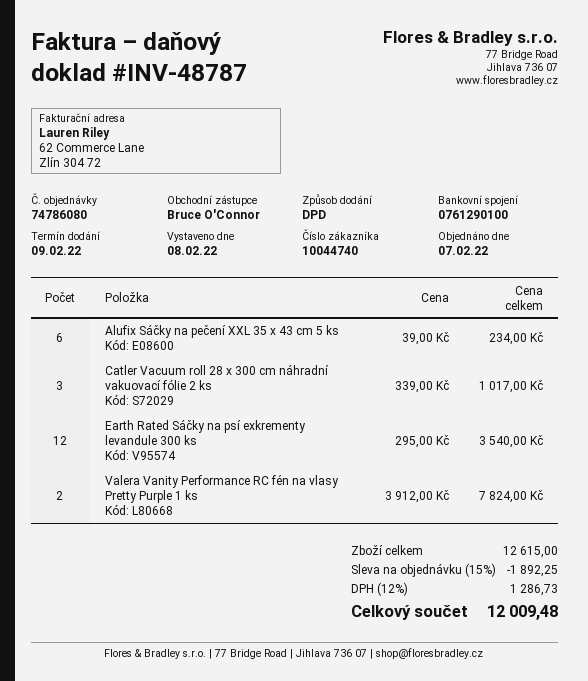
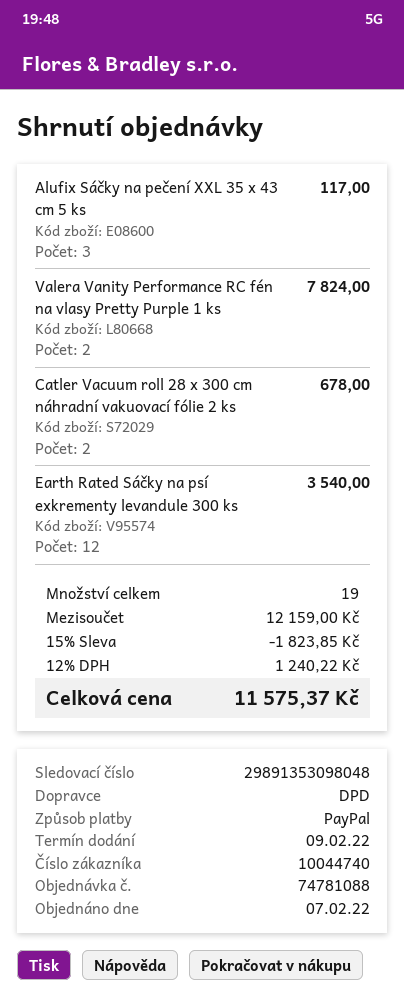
order number: 74786080 -> 74781088
Alufix Sáčky na pečení XXL 35 x 43 cm 5 ks: 6 for 234.00 -> 3 for 117.00
Catler Vacuum roll 28 x 300 cm náhradní vakuovací fólie 2 ks: 3 for 1017.00 -> 2 for 678.00
subtotal: 12615.00 -> 12159.00
discount: 15% = 1892.25 -> 15% = 1823.85
tax: 12% = 1286.73 -> 12% = 1240.22
total: 12009.48 -> 11575.37

